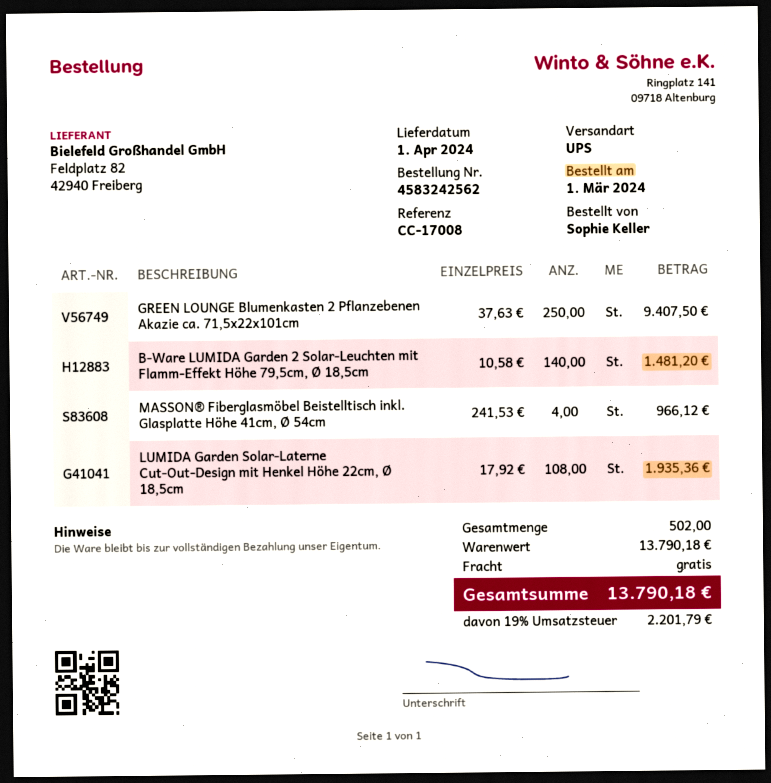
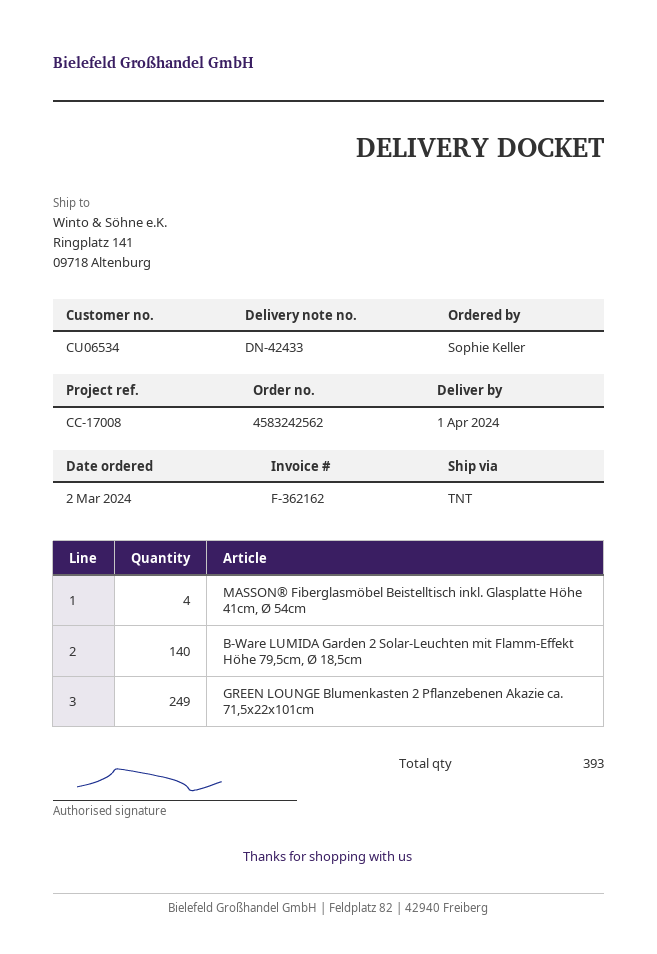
order date: 2024-03-01 -> 2024-03-02
shipping method: UPS -> TNT
GREEN LOUNGE Blumenkasten 2 Pflanzebenen Akazie ca. 71,5x22x101cm: 250 -> 249
LUMIDA Garden Solar-Laterne Cut-Out-Design mit Henkel Höhe 22cm, Ø 18,5cm: 108 -> none
total quantity: 502 -> 393

